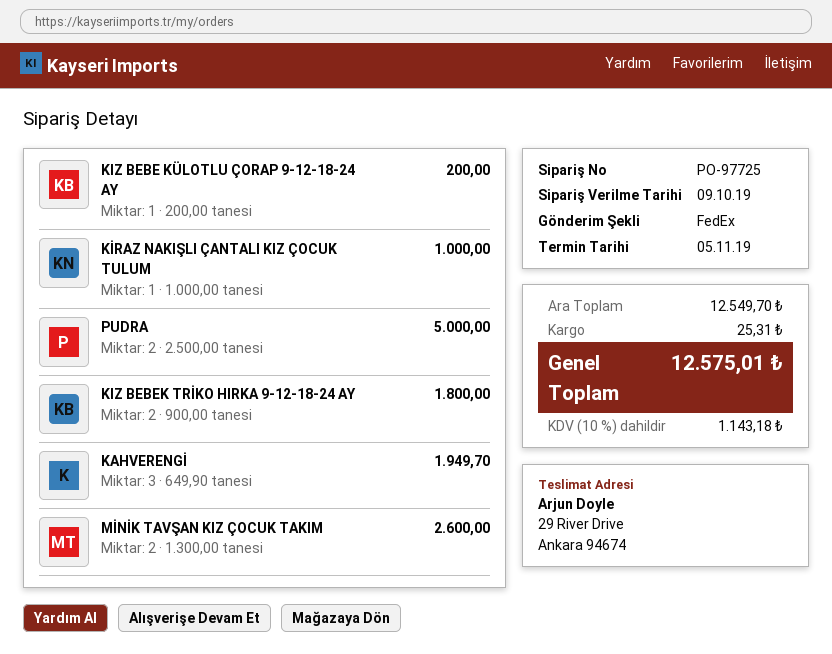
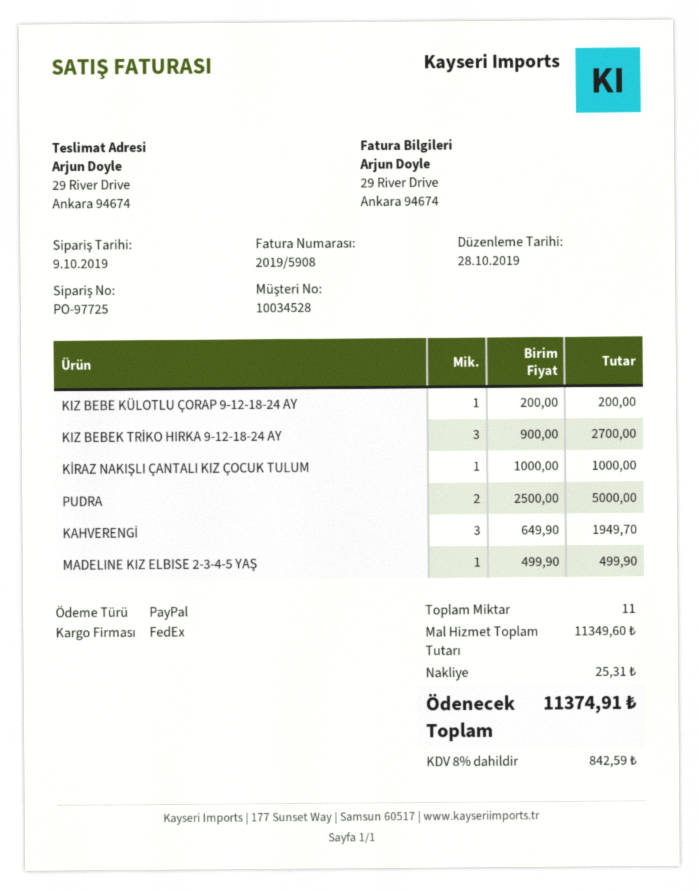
KIZ BEBEK TRİKO HIRKA 9-12-18-24 AY: 2 x 900.00 = 1800.00 -> 3 x 900.00 = 2700.00
MİNİK TAVŞAN KIZ ÇOCUK TAKIM: 2 x 1300.00 = 2600.00 -> none
MADELINE KIZ ELBISE 2-3-4-5 YAŞ: none -> 1 x 499.90 = 499.90
subtotal: 12549.70 -> 11349.60
tax: 10% = 1143.18 -> 8% = 842.59
total: 12575.01 -> 11374.91

